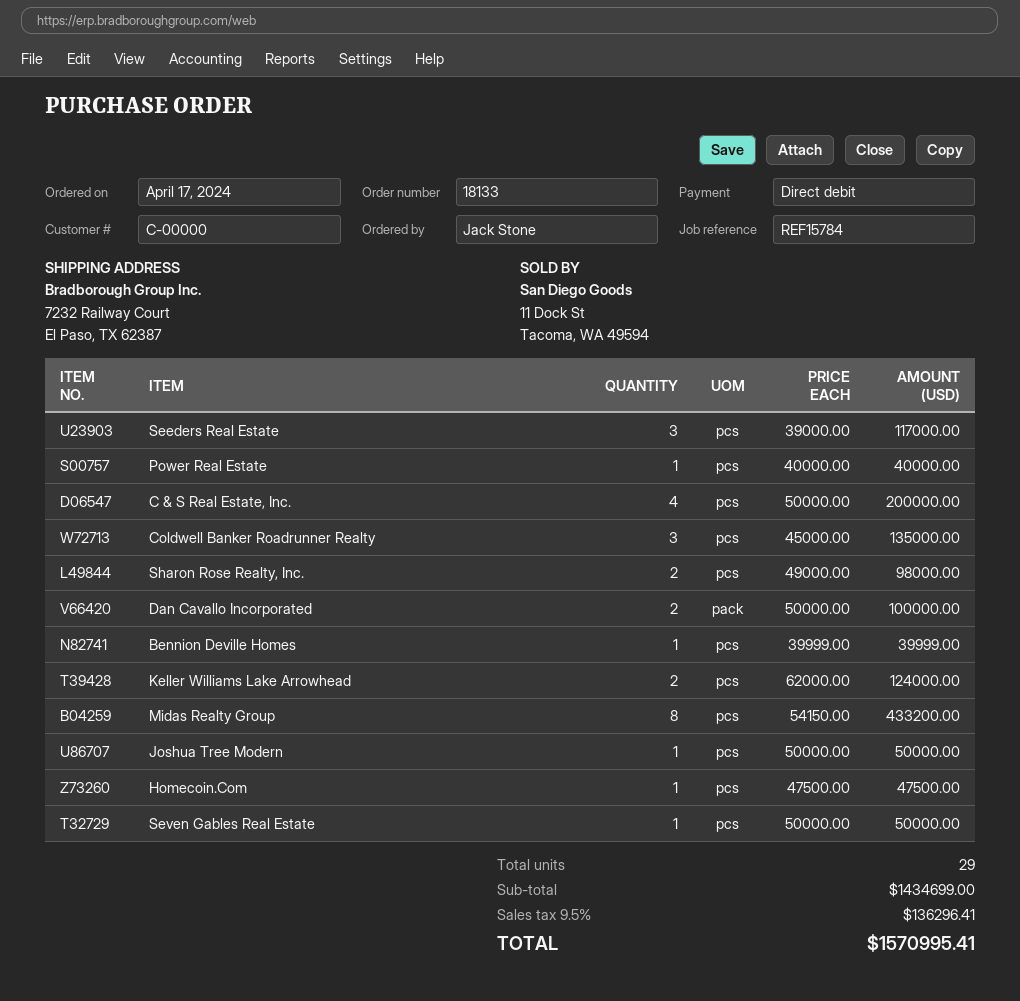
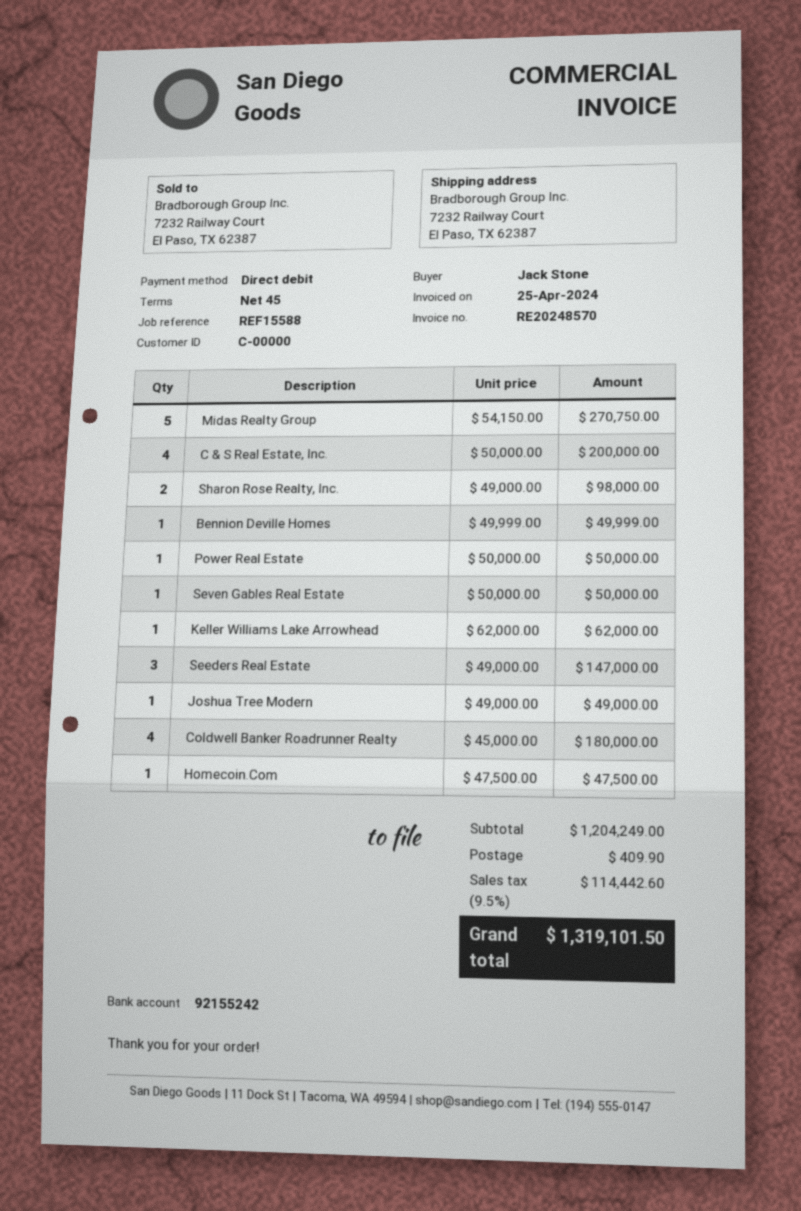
reference: REF15784 -> REF15588
Seeders Real Estate: 3 x 39000.00 = 117000.00 -> 3 x 49000.00 = 147000.00
Power Real Estate: 1 x 40000.00 = 40000.00 -> 1 x 50000.00 = 50000.00
Coldwell Banker Roadrunner Realty: 3 x 45000.00 = 135000.00 -> 4 x 45000.00 = 180000.00
Dan Cavallo Incorporated: 2 x 50000.00 = 100000.00 -> none
Bennion Deville Homes: 1 x 39999.00 = 39999.00 -> 1 x 49999.00 = 49999.00
Keller Williams Lake Arrowhead: 2 x 62000.00 = 124000.00 -> 1 x 62000.00 = 62000.00
Midas Realty Group: 8 x 54150.00 = 433200.00 -> 5 x 54150.00 = 270750.00
Joshua Tree Modern: 1 x 50000.00 = 50000.00 -> 1 x 49000.00 = 49000.00
subtotal: 1434699.00 -> 1204249.00
shipping: none -> 409.90
tax: 9.5% = 136296.41 -> 9.5% = 114442.60
total: 1570995.41 -> 1319101.50

